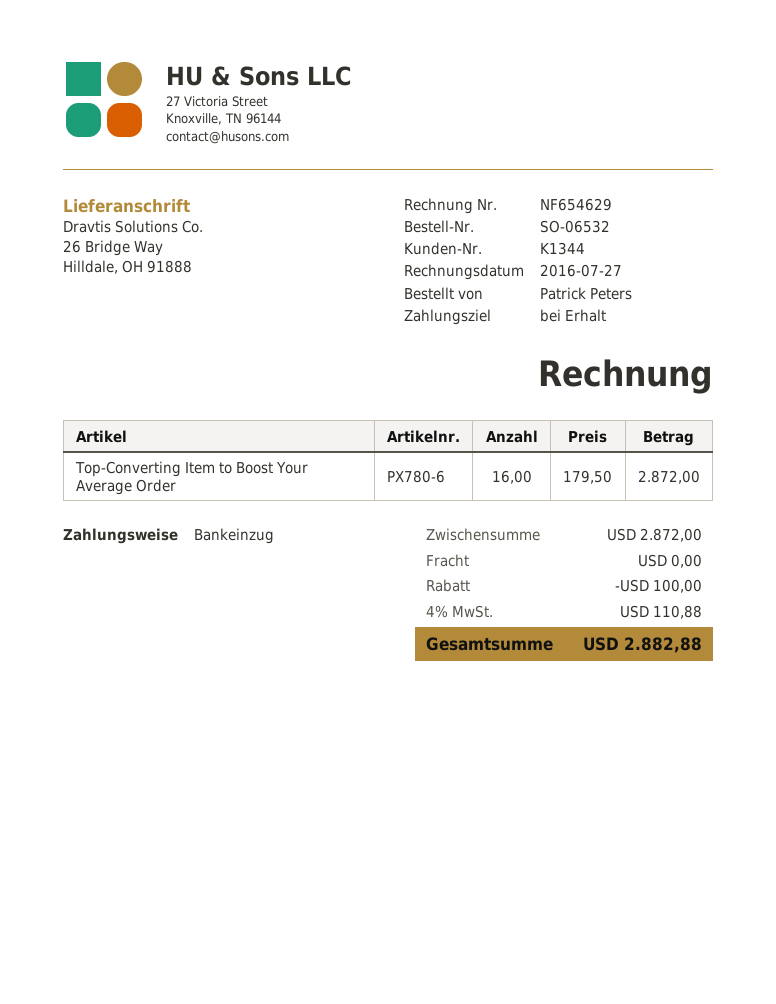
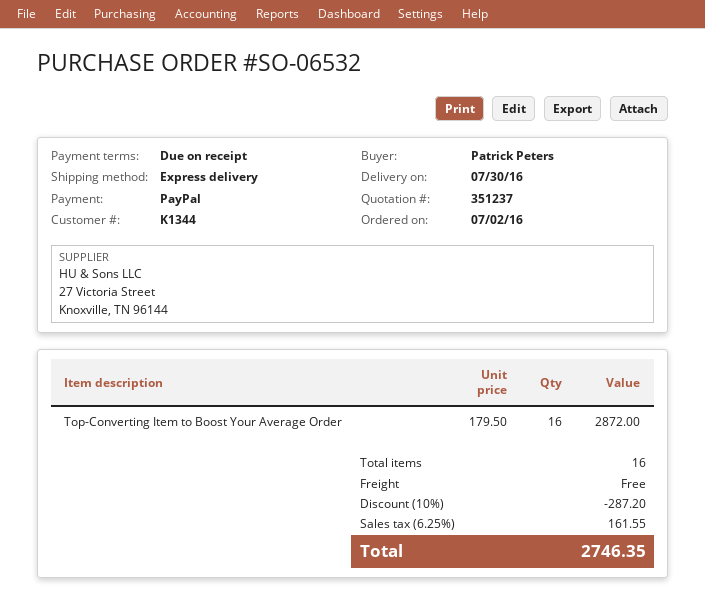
payment method: direct debit -> PayPal
discount: 100.00 -> 287.20
tax: 4% = 110.88 -> 6.25% = 161.55
total: 2882.88 -> 2746.35

